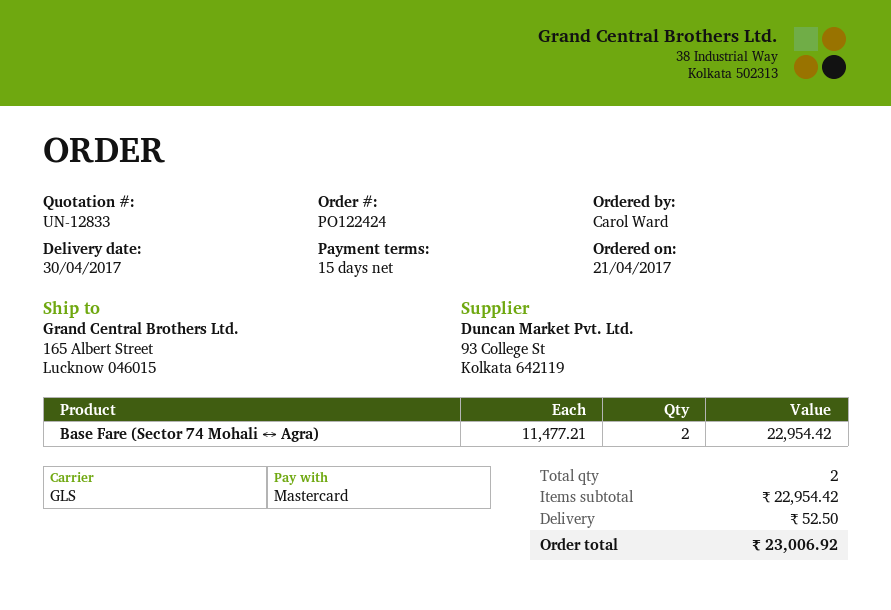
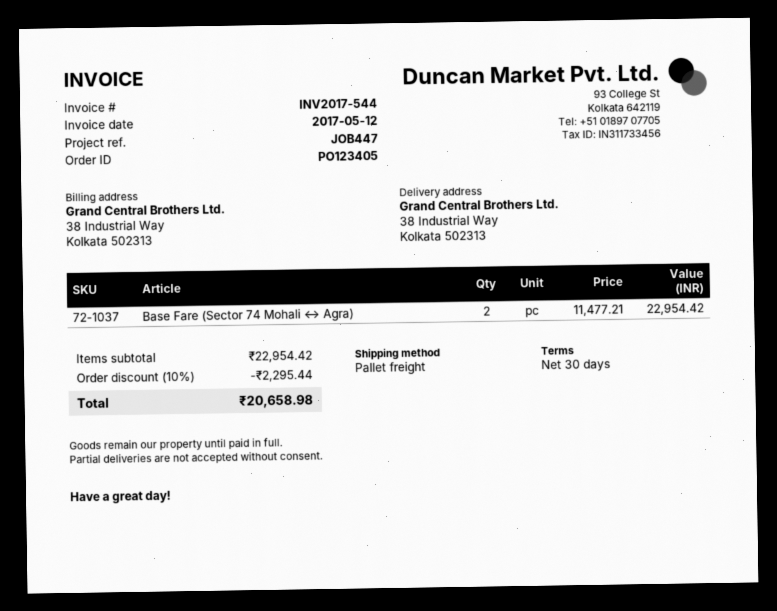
order number: PO122424 -> PO123405
payment terms: 15 days -> 30 days
shipping method: GLS -> pallet freight
ship to: 165 Albert Street, Lucknow 046015 -> 38 Industrial Way, Kolkata 502313
discount: none -> 10% = 2295.44
shipping: 52.50 -> none
total: 23006.92 -> 20658.98

